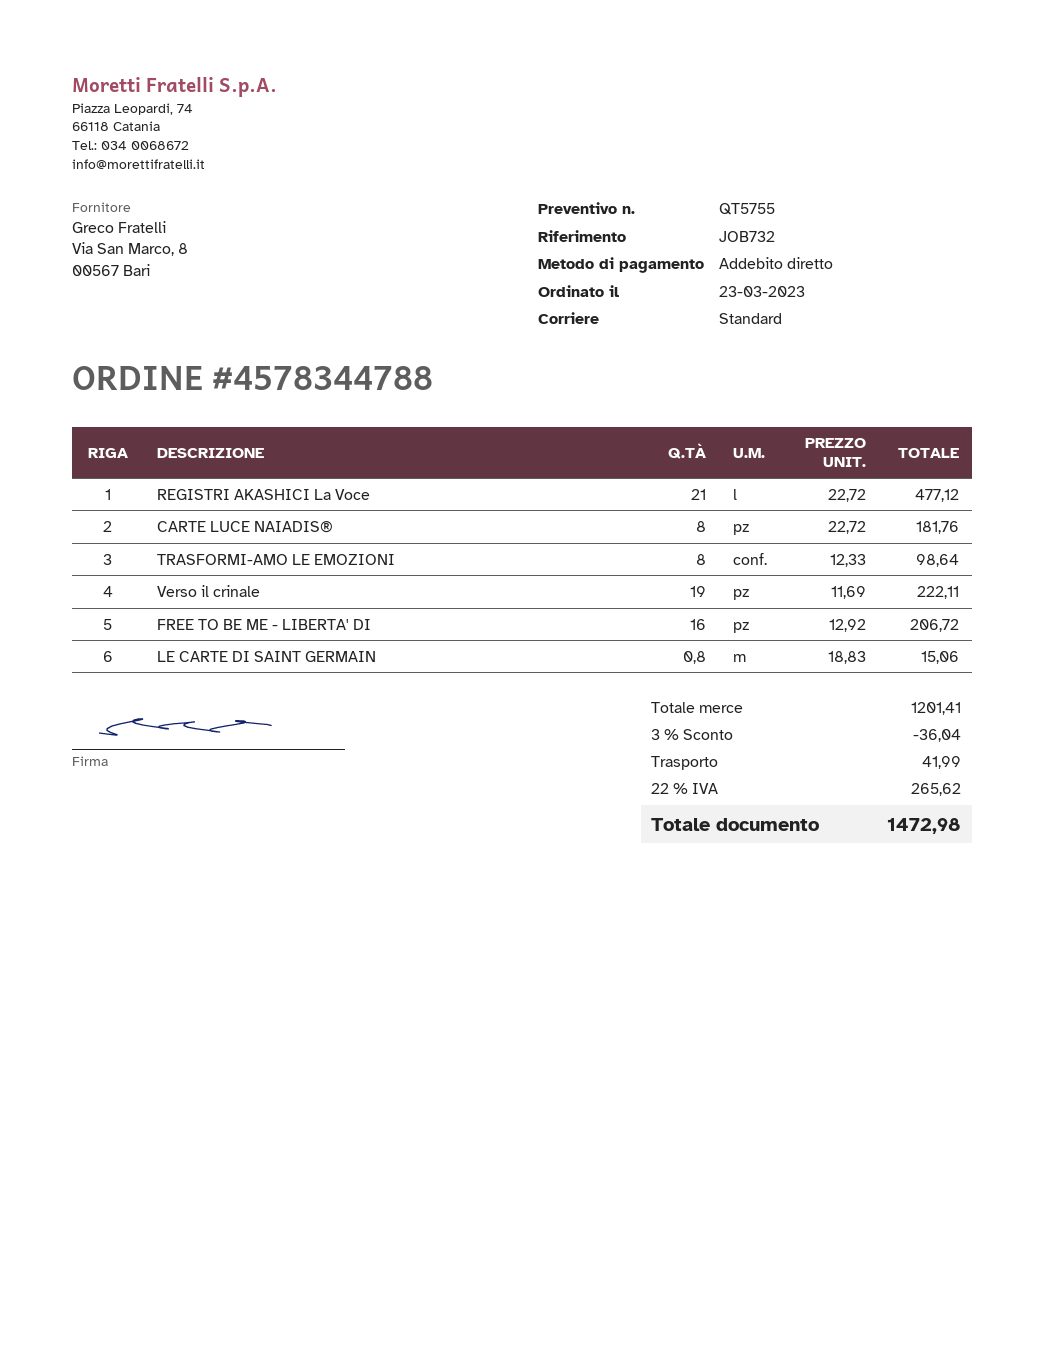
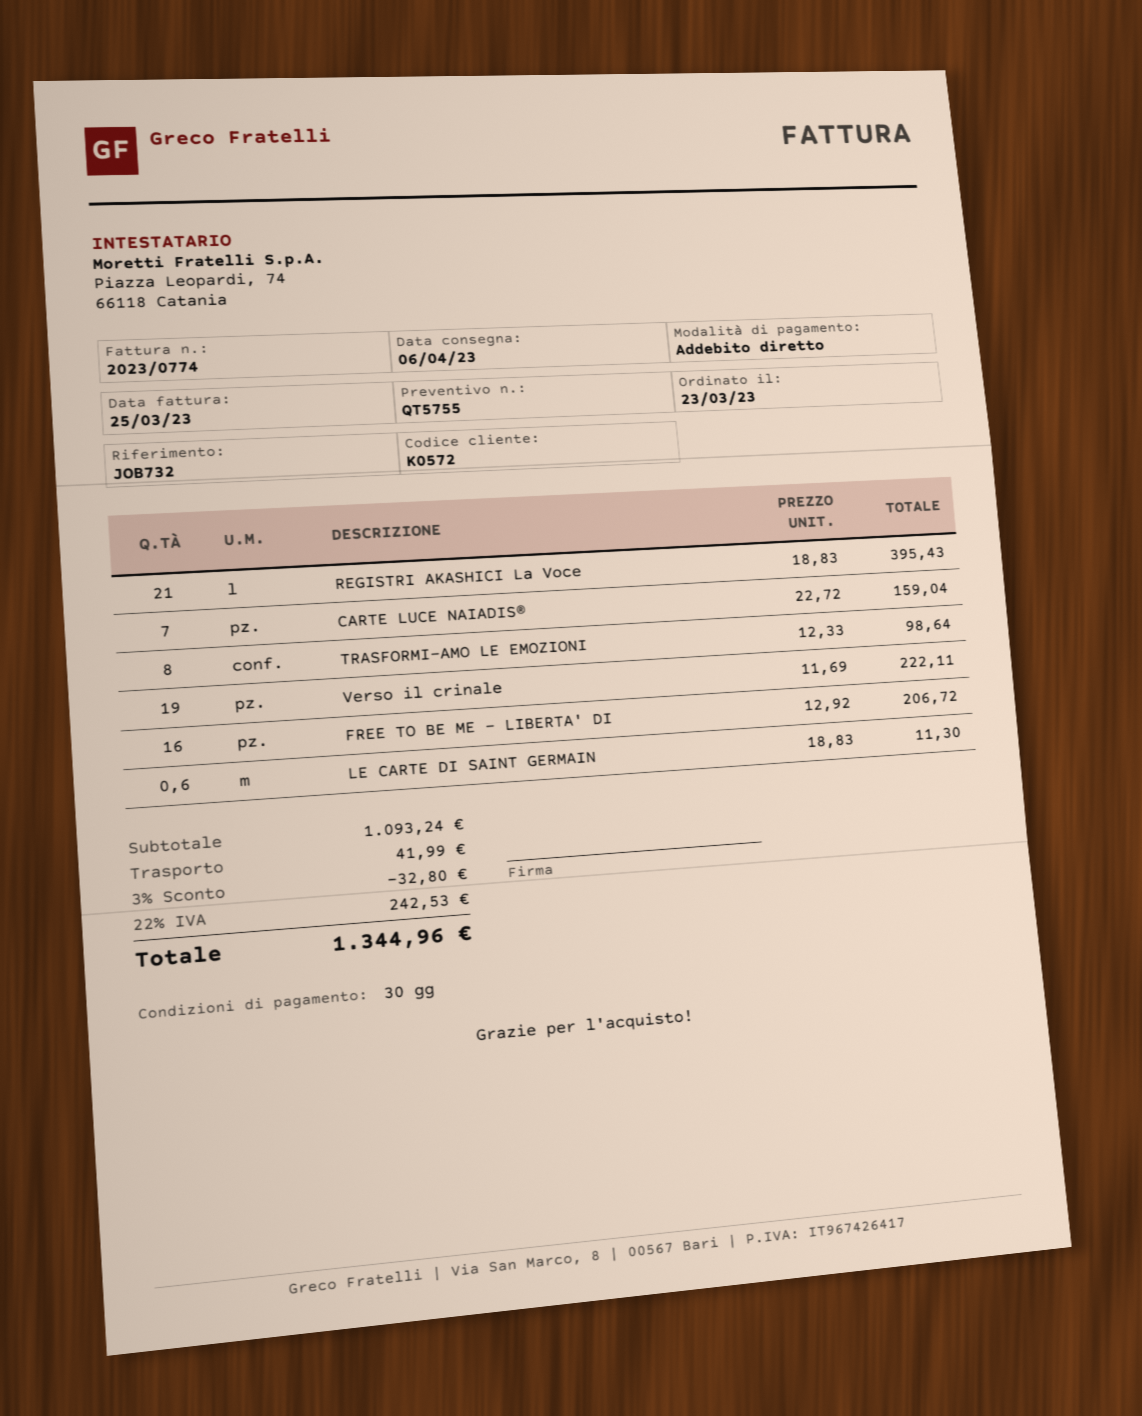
REGISTRI AKASHICI La Voce: 21 x 22.72 = 477.12 -> 21 x 18.83 = 395.43
CARTE LUCE NAIADIS®: 8 x 22.72 = 181.76 -> 7 x 22.72 = 159.04
LE CARTE DI SAINT GERMAIN: 0.8 x 18.83 = 15.06 -> 0.6 x 18.83 = 11.30
subtotal: 1201.41 -> 1093.24
discount: 3% = 36.04 -> 3% = 32.80
tax: 22% = 265.62 -> 22% = 242.53
total: 1472.98 -> 1344.96

